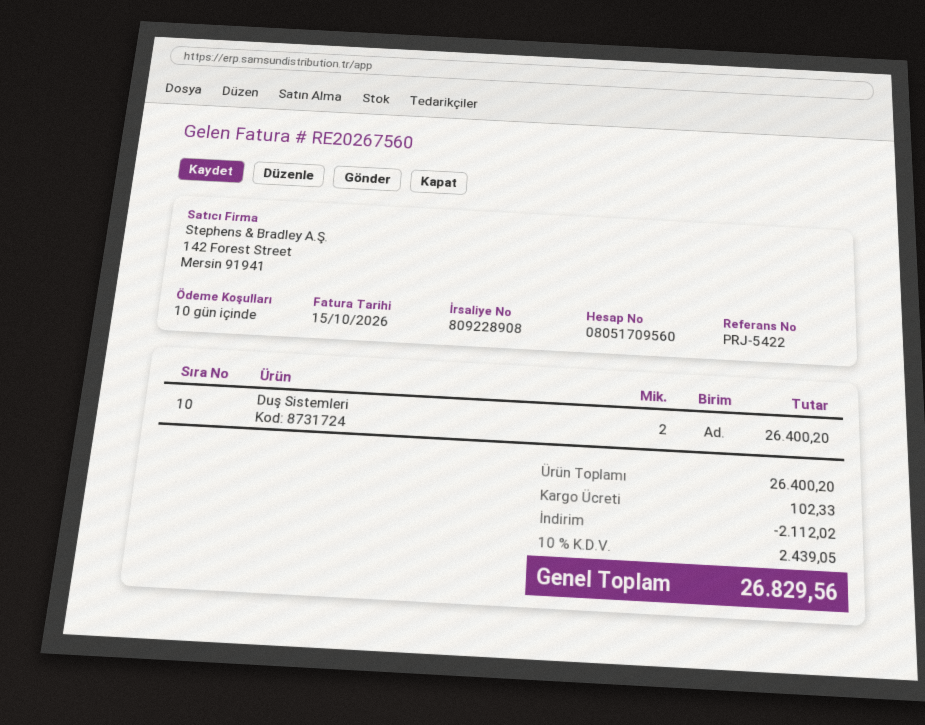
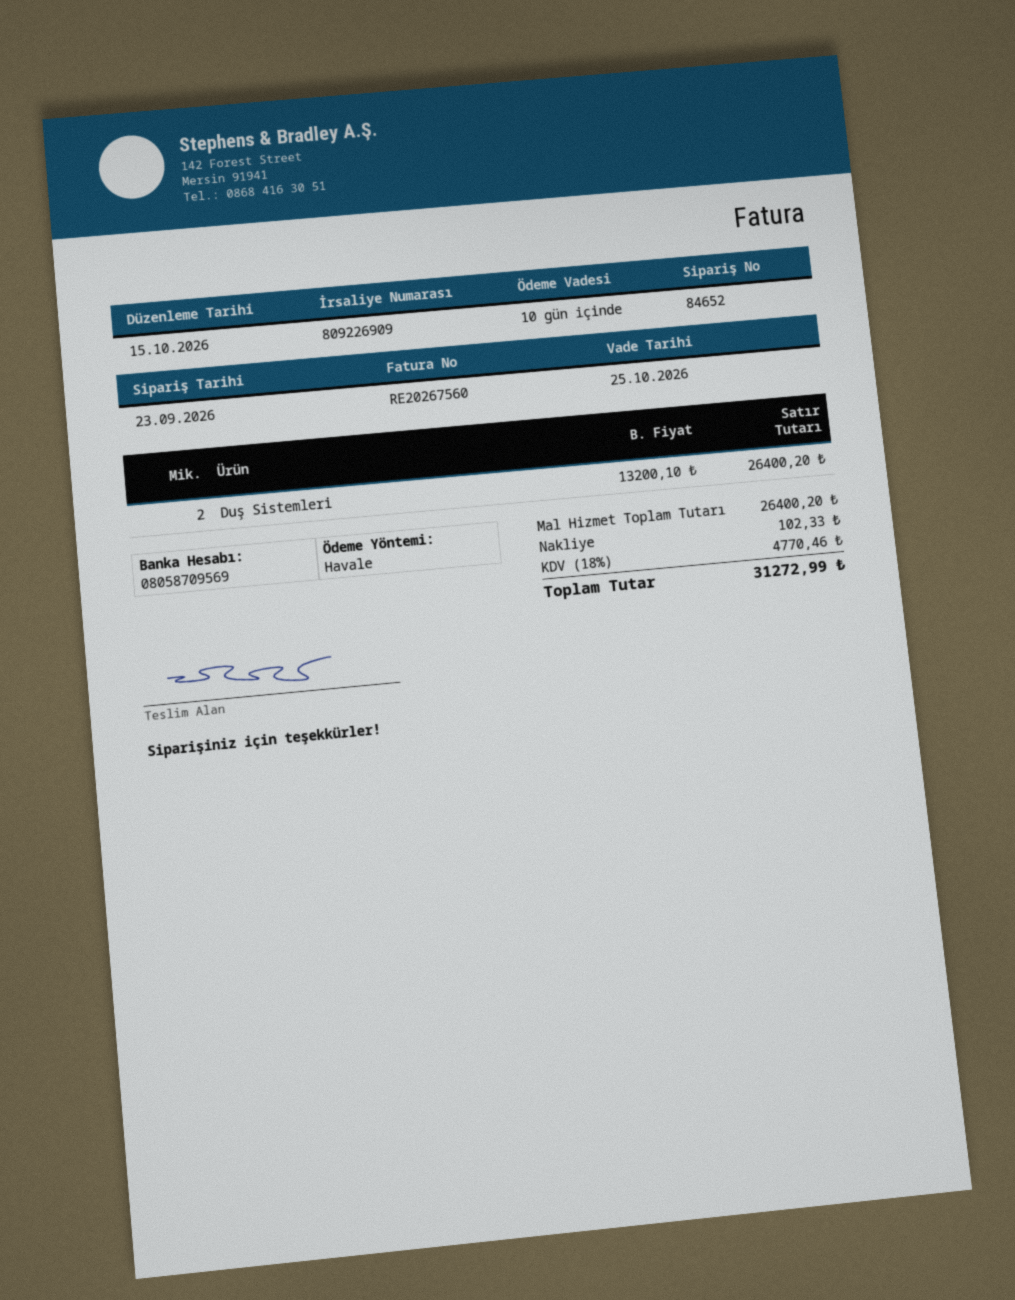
delivery note number: 809228908 -> 809226909
bank account: 08051709560 -> 08058709569
discount: 2112.02 -> none
tax: 10% = 2439.05 -> 18% = 4770.46
total: 26829.56 -> 31272.99

